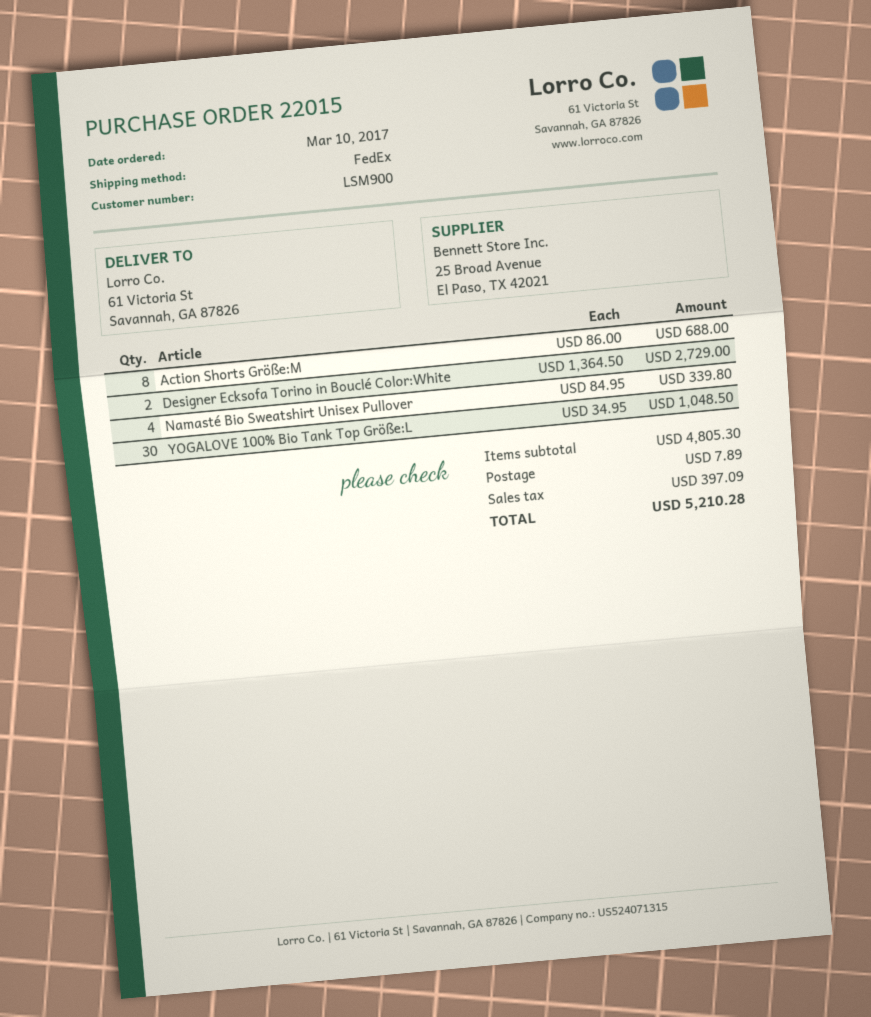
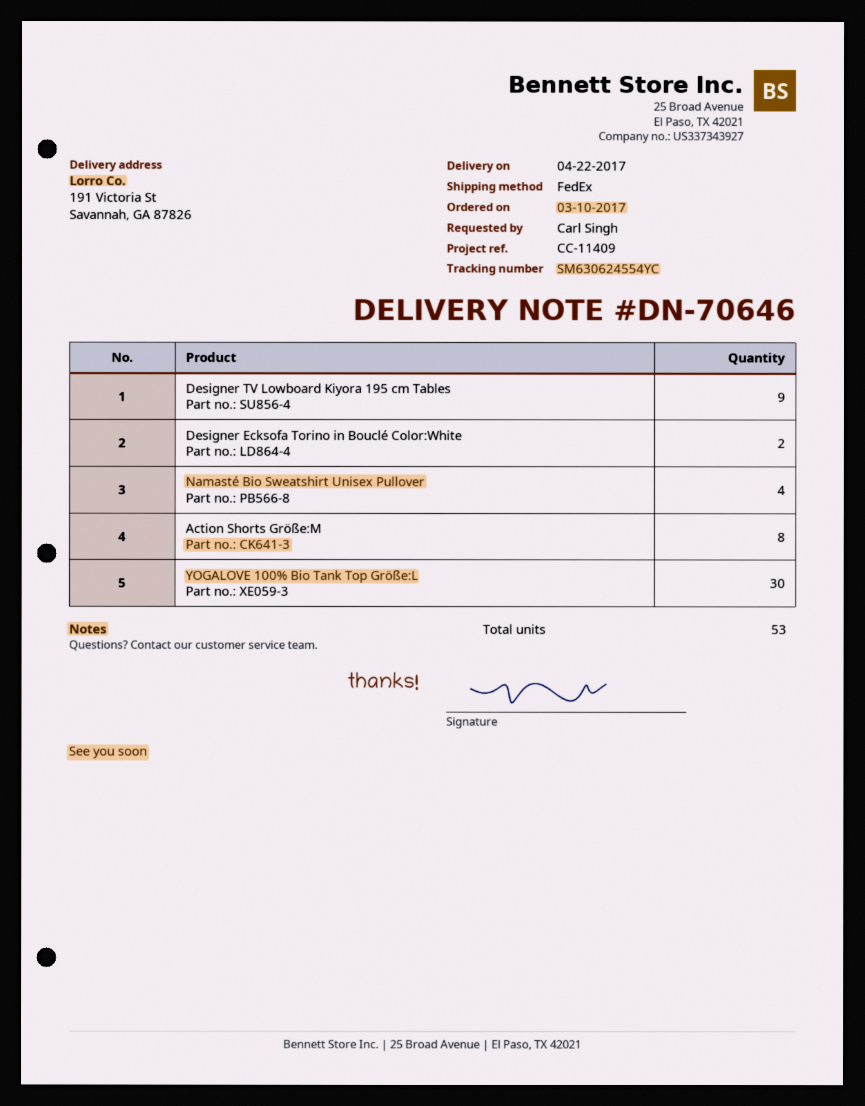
ship to: 61 Victoria St, Savannah, GA 87826 -> 191 Victoria St, Savannah, GA 87826
Designer TV Lowboard Kiyora 195 cm Tables: none -> 9

